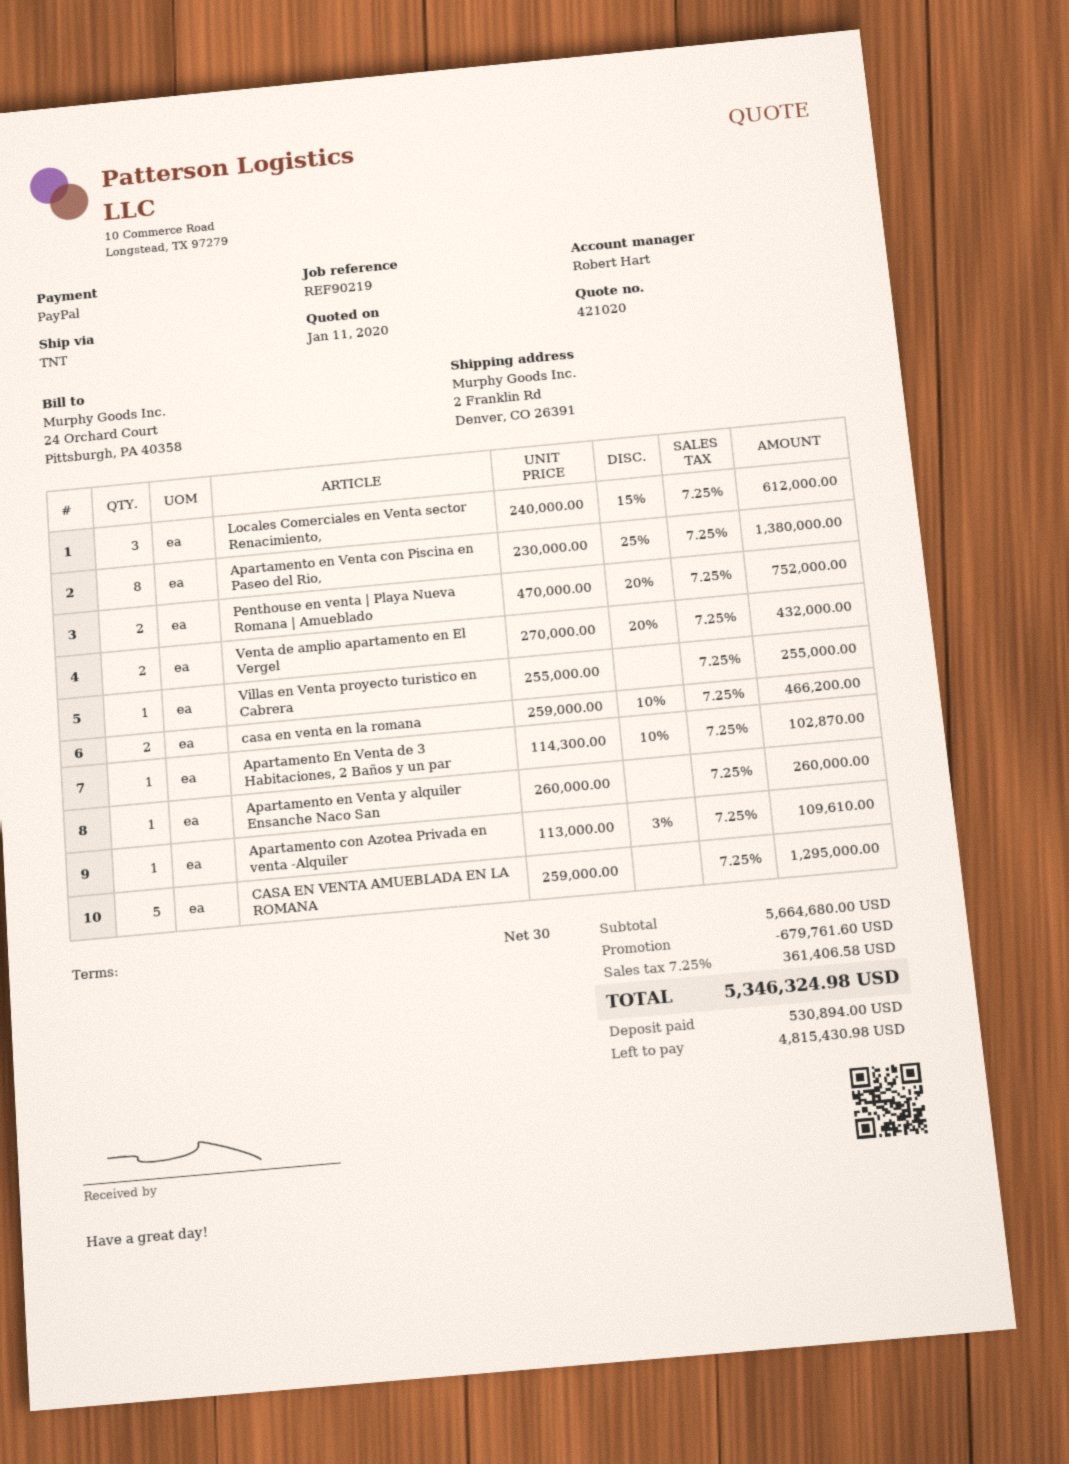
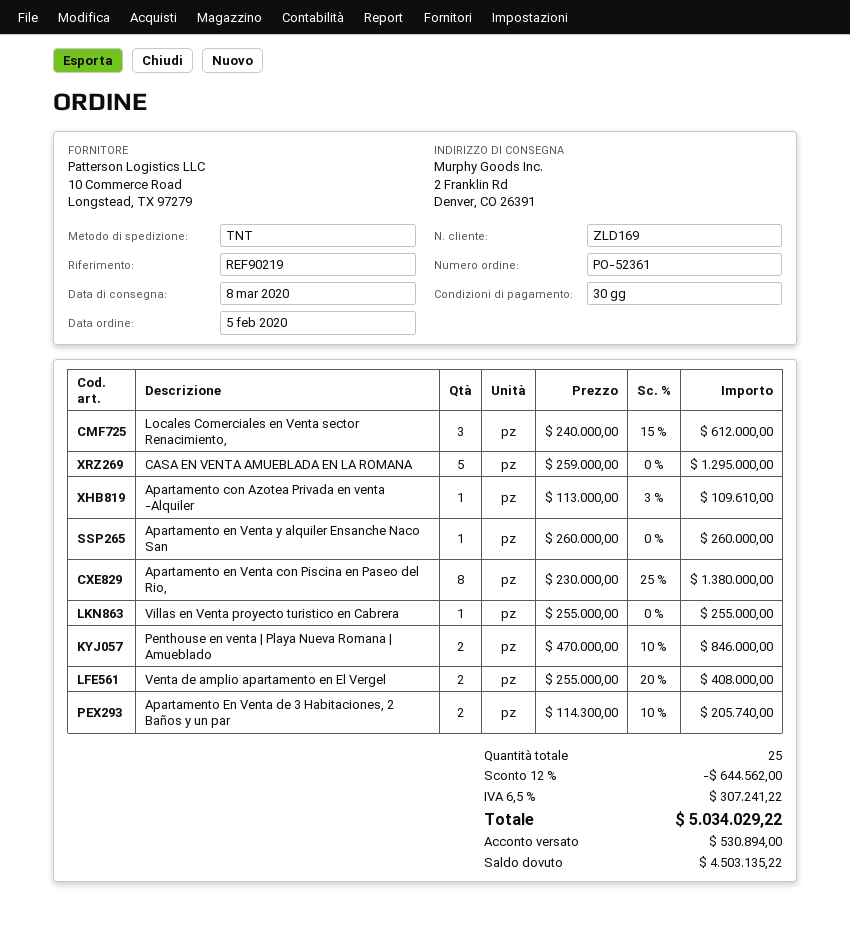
Penthouse en venta | Playa Nueva Romana | Amueblado: 2 x 470000.00 - 20% = 752000.00 -> 2 x 470000.00 - 10% = 846000.00
Venta de amplio apartamento en El Vergel: 2 x 270000.00 - 20% = 432000.00 -> 2 x 255000.00 - 20% = 408000.00
casa en venta en la romana: 2 x 259000.00 - 10% = 466200.00 -> none
Apartamento En Venta de 3 Habitaciones, 2 Baños y un par: 1 x 114300.00 - 10% = 102870.00 -> 2 x 114300.00 - 10% = 205740.00
discount: 679761.60 -> 644562.00
tax: 7.25% = 361406.58 -> 6.5% = 307241.22
total: 5346324.98 -> 5034029.22
balance: 4815430.98 -> 4503135.22

